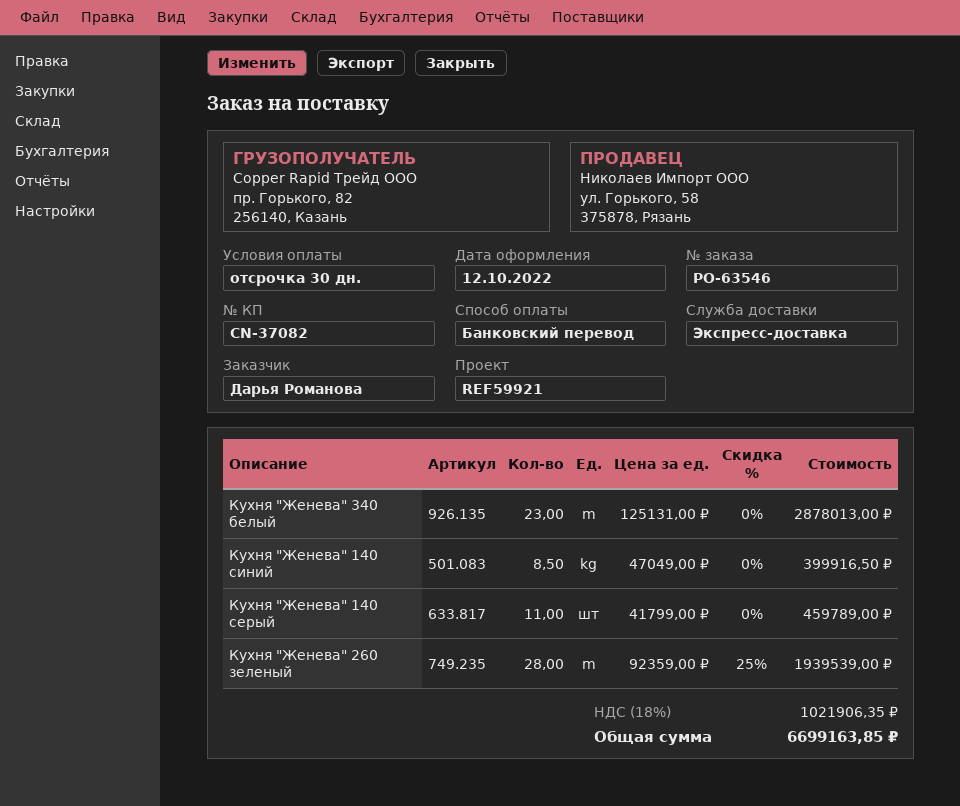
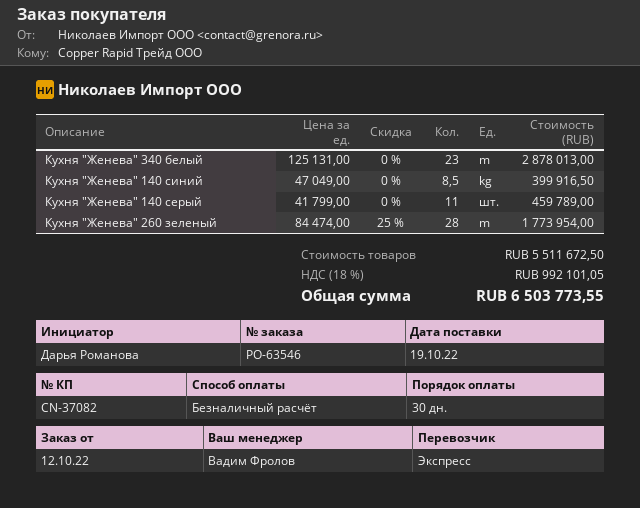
Кухня "Женева" 260 зеленый: 28 x 92359.00 - 25% = 1939539.00 -> 28 x 84474.00 - 25% = 1773954.00
tax: 18% = 1021906.35 -> 18% = 992101.05
total: 6699163.85 -> 6503773.55

